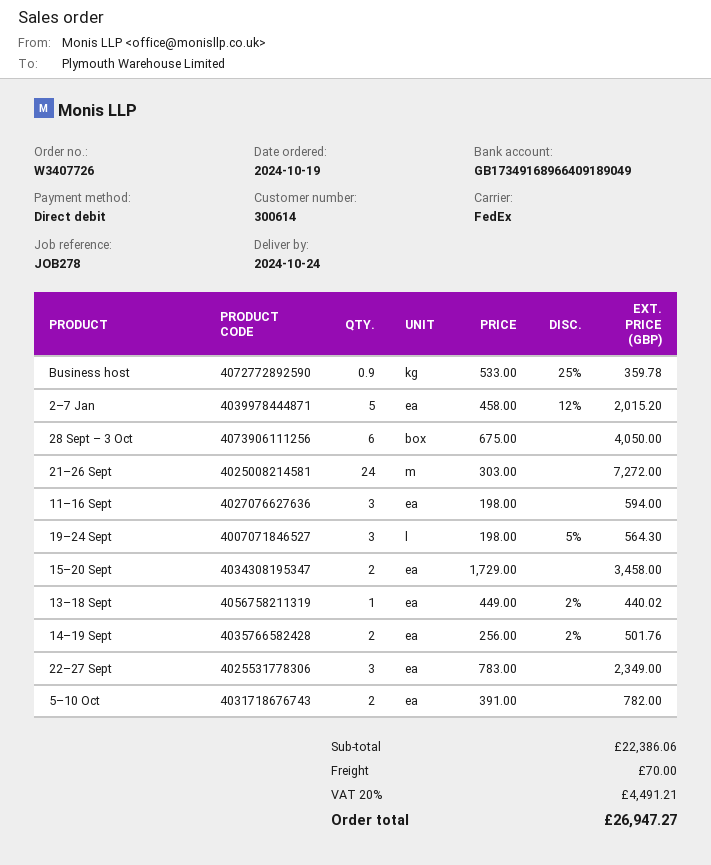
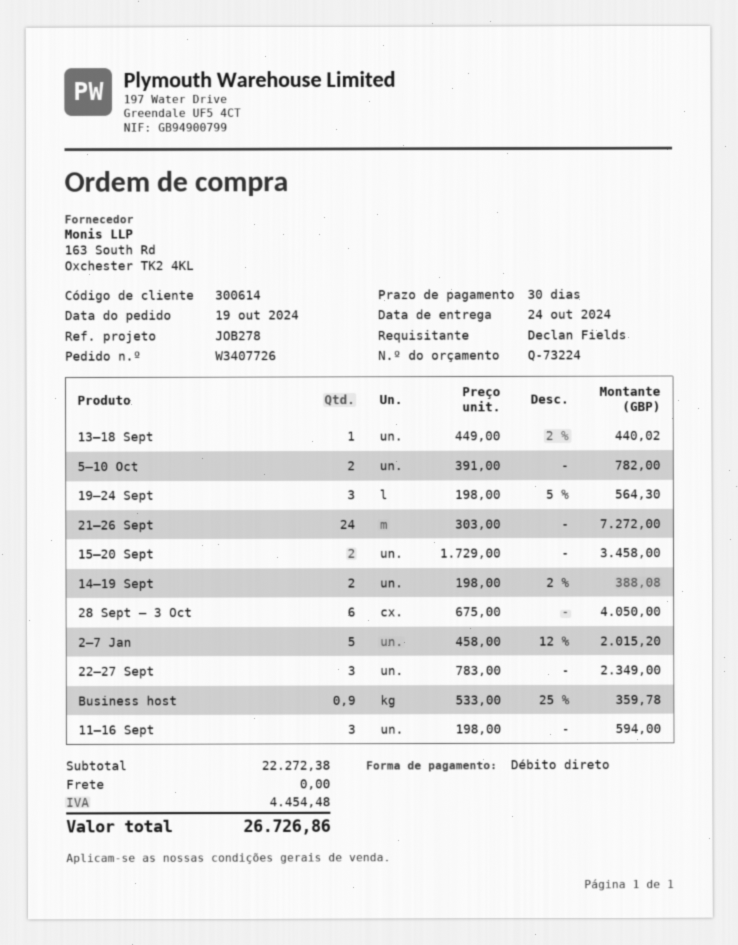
14–19 Sept: 2 x 256.00 - 2% = 501.76 -> 2 x 198.00 - 2% = 388.08
subtotal: 22386.06 -> 22272.38
shipping: 70.00 -> 0.00
tax: 4491.21 -> 4454.48
total: 26947.27 -> 26726.86

